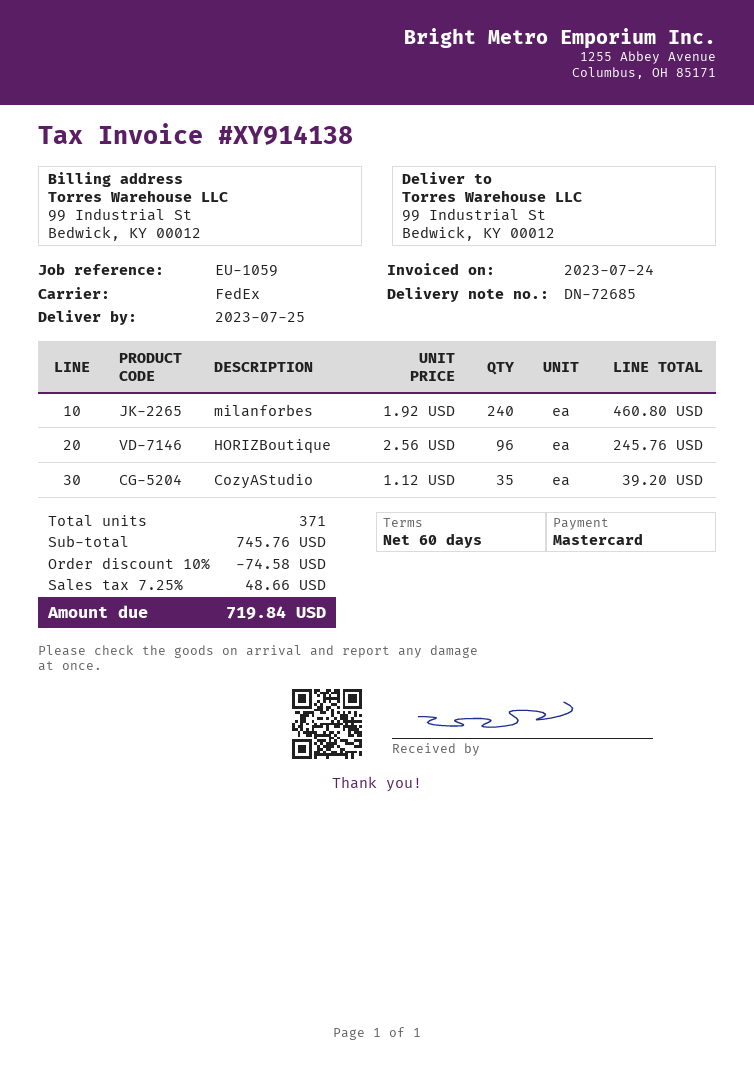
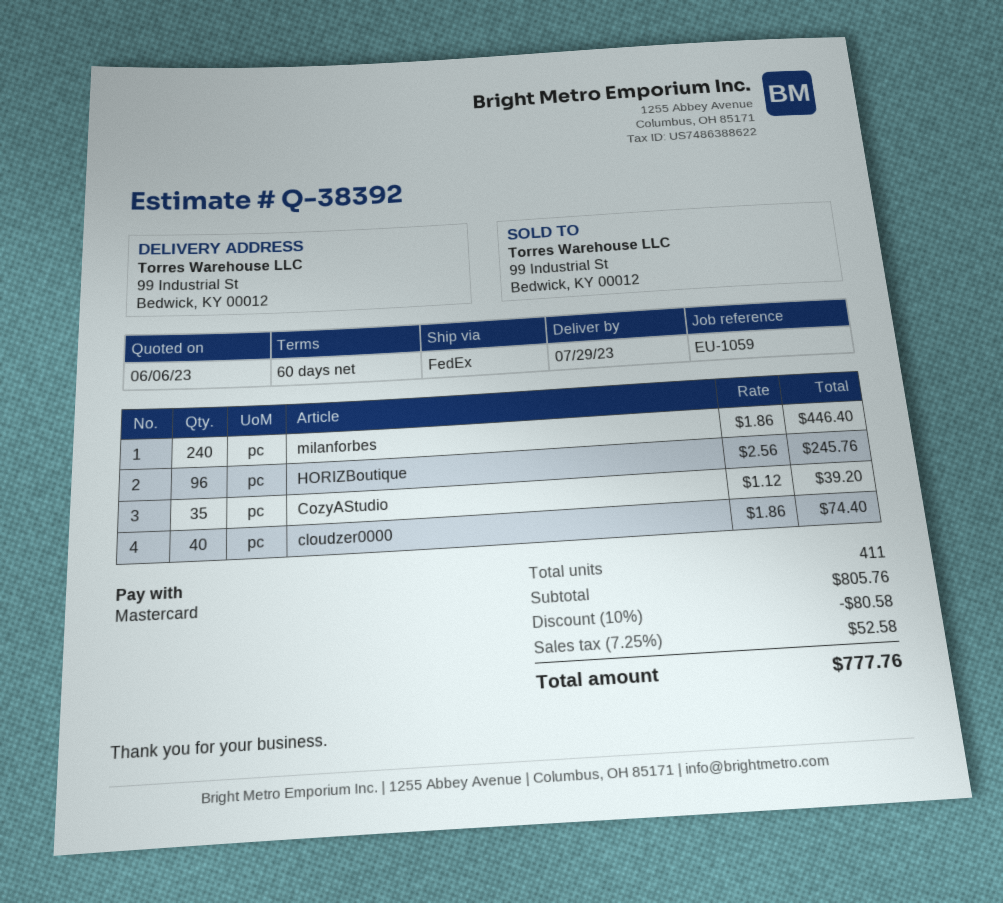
delivery date: 2023-07-25 -> 2023-07-29
milanforbes: 240 x 1.92 = 460.80 -> 240 x 1.86 = 446.40
cloudzer0000: none -> 40 x 1.86 = 74.40
total quantity: 371 -> 411
subtotal: 745.76 -> 805.76
discount: 10% = 74.58 -> 10% = 80.58
tax: 7.25% = 48.66 -> 7.25% = 52.58
total: 719.84 -> 777.76

